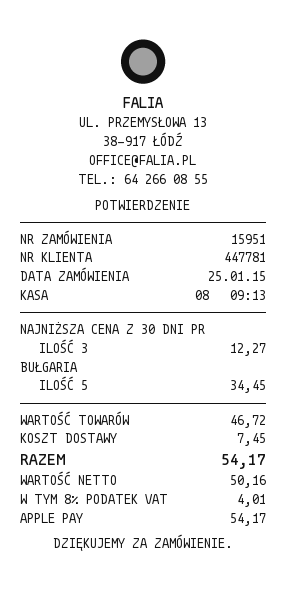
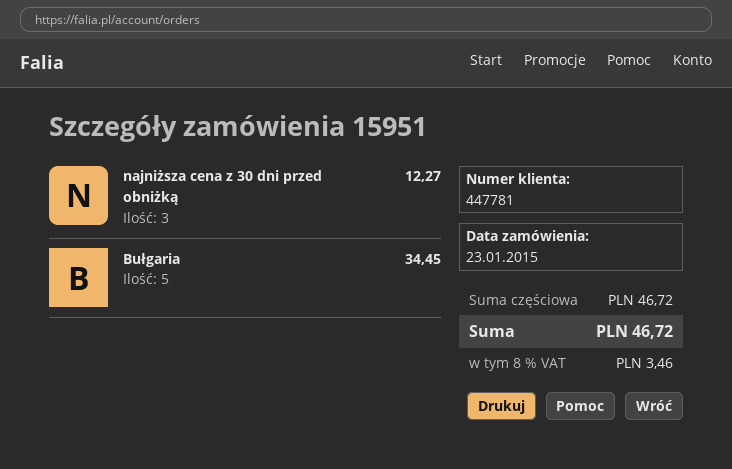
order date: 2015-01-25 -> 2015-01-23
shipping: 7.45 -> none
tax: 8% = 4.01 -> 8% = 3.46
total: 54.17 -> 46.72

